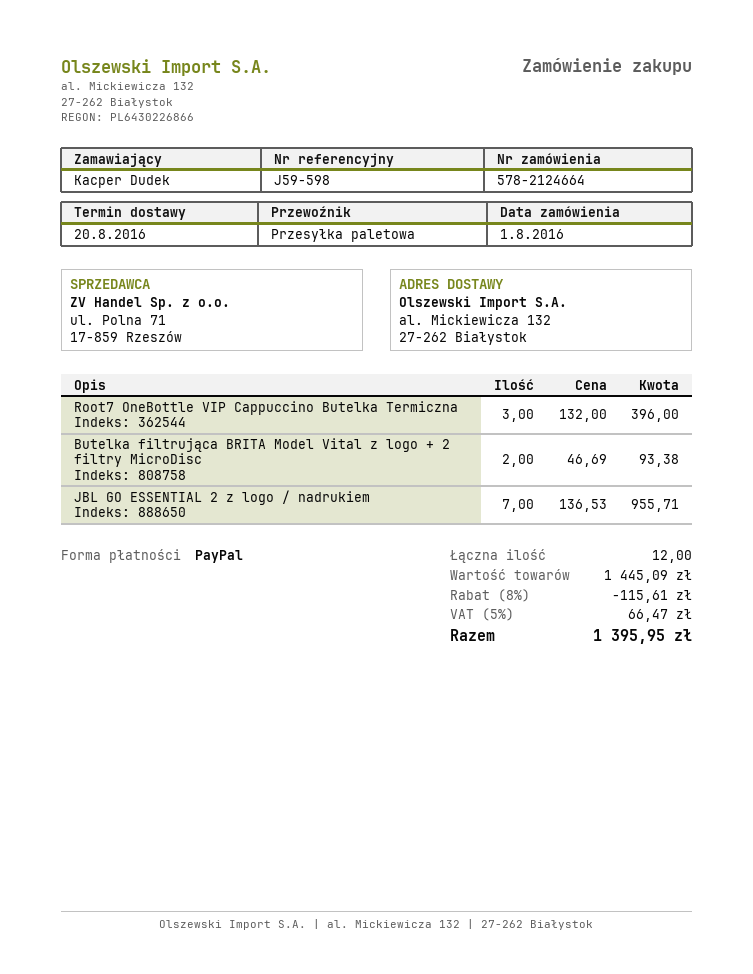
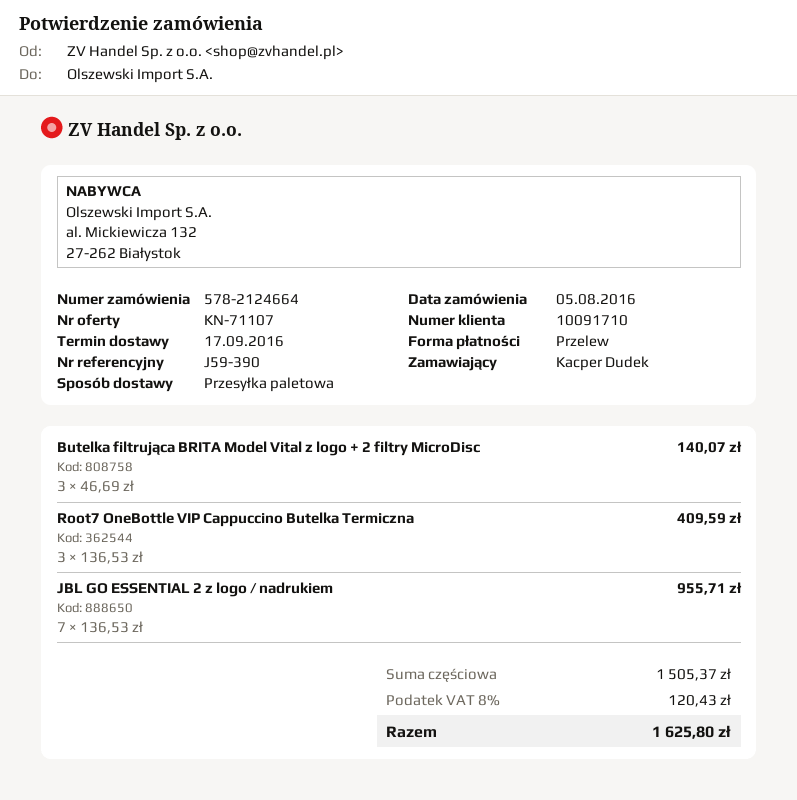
order date: 2016-08-01 -> 2016-08-05
delivery date: 2016-08-20 -> 2016-09-17
reference: J59-598 -> J59-390
payment method: PayPal -> bank transfer
Root7 OneBottle VIP Cappuccino Butelka Termiczna: 3 x 132.00 = 396.00 -> 3 x 136.53 = 409.59
Butelka filtrująca BRITA Model Vital z logo + 2 filtry MicroDisc: 2 x 46.69 = 93.38 -> 3 x 46.69 = 140.07
subtotal: 1445.09 -> 1505.37
discount: 8% = 115.61 -> none
tax: 5% = 66.47 -> 8% = 120.43
total: 1395.95 -> 1625.80

